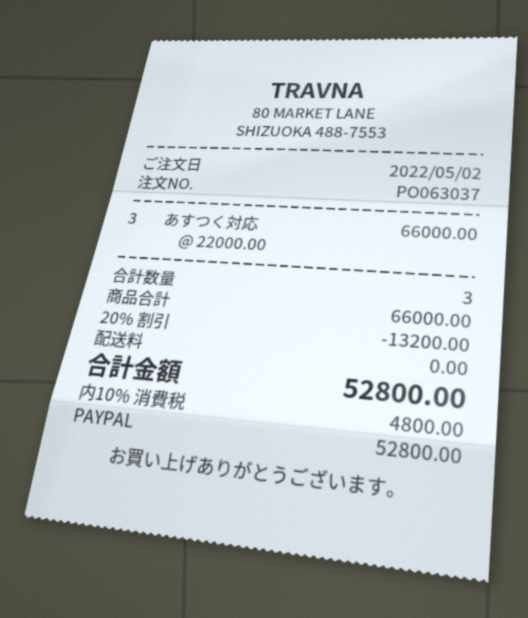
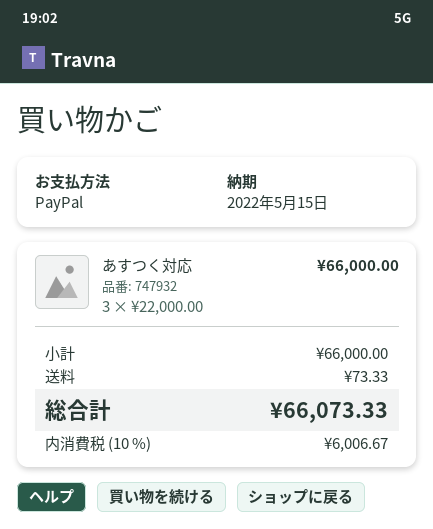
discount: 20% = 13200.00 -> none
shipping: 0.00 -> 73.33
tax: 10% = 4800.00 -> 10% = 6006.67
total: 52800.00 -> 66073.33

